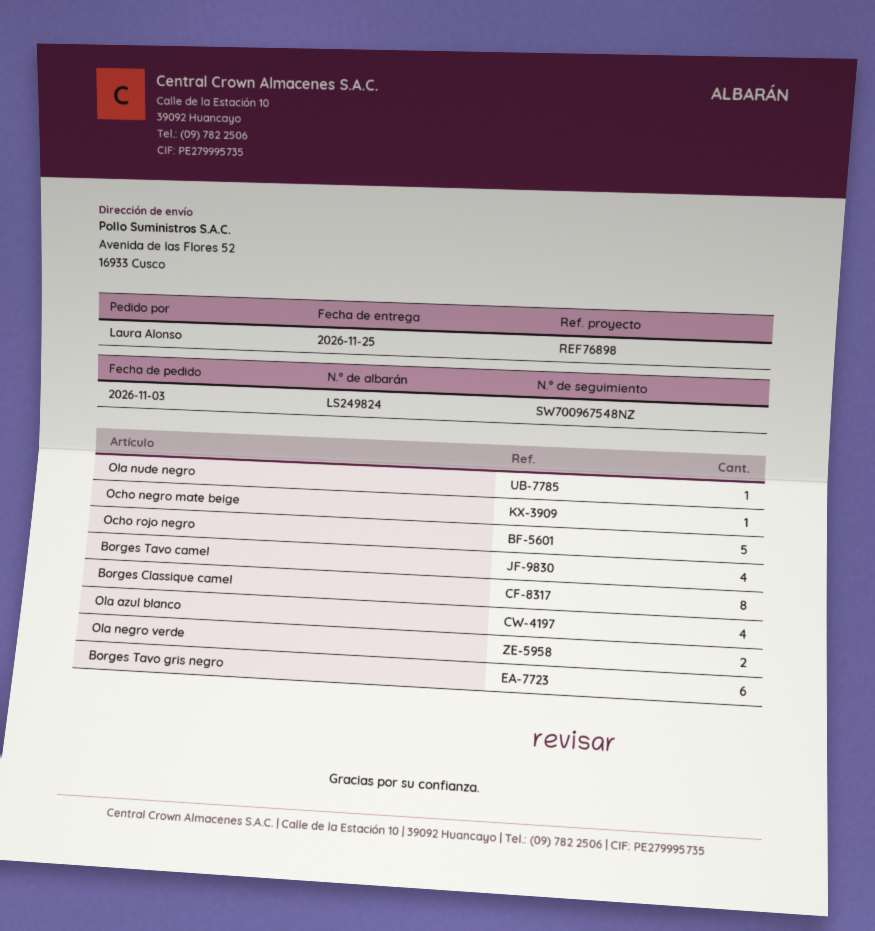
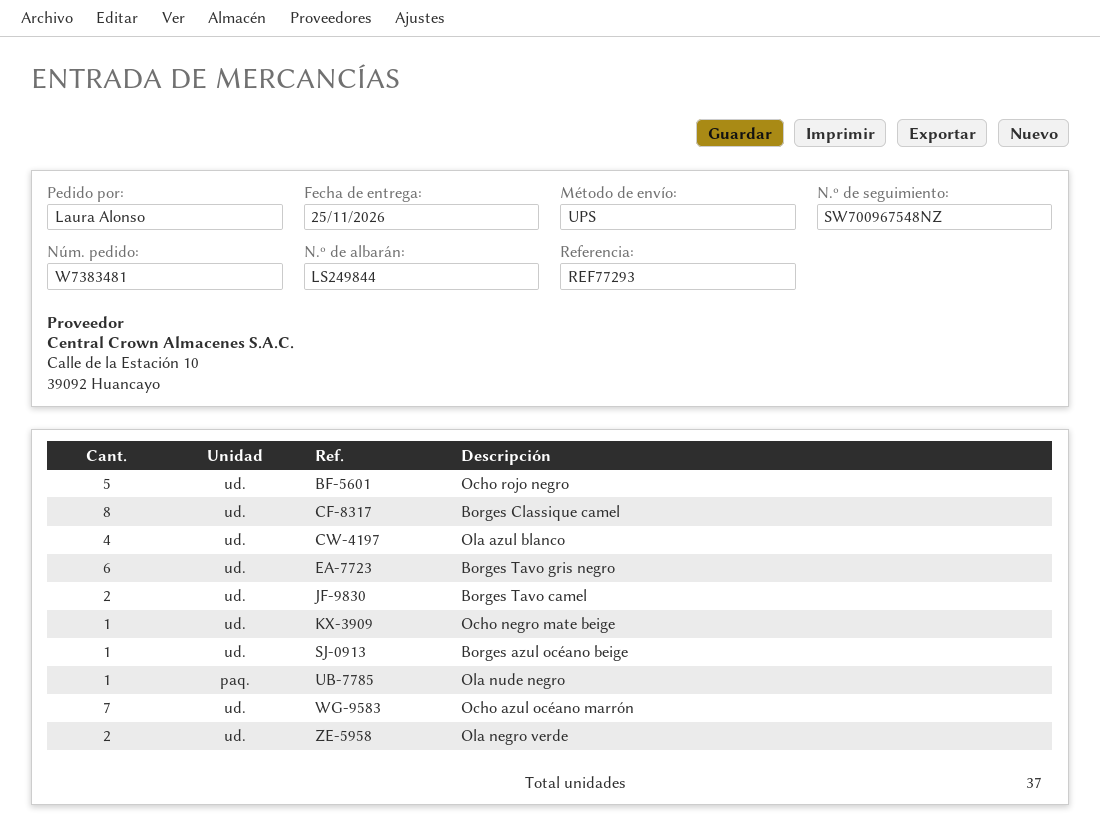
delivery note number: LS249824 -> LS249844
reference: REF76898 -> REF77293
Borges Tavo camel: 4 -> 2
Borges azul océano beige: none -> 1
Ocho azul océano marrón: none -> 7

